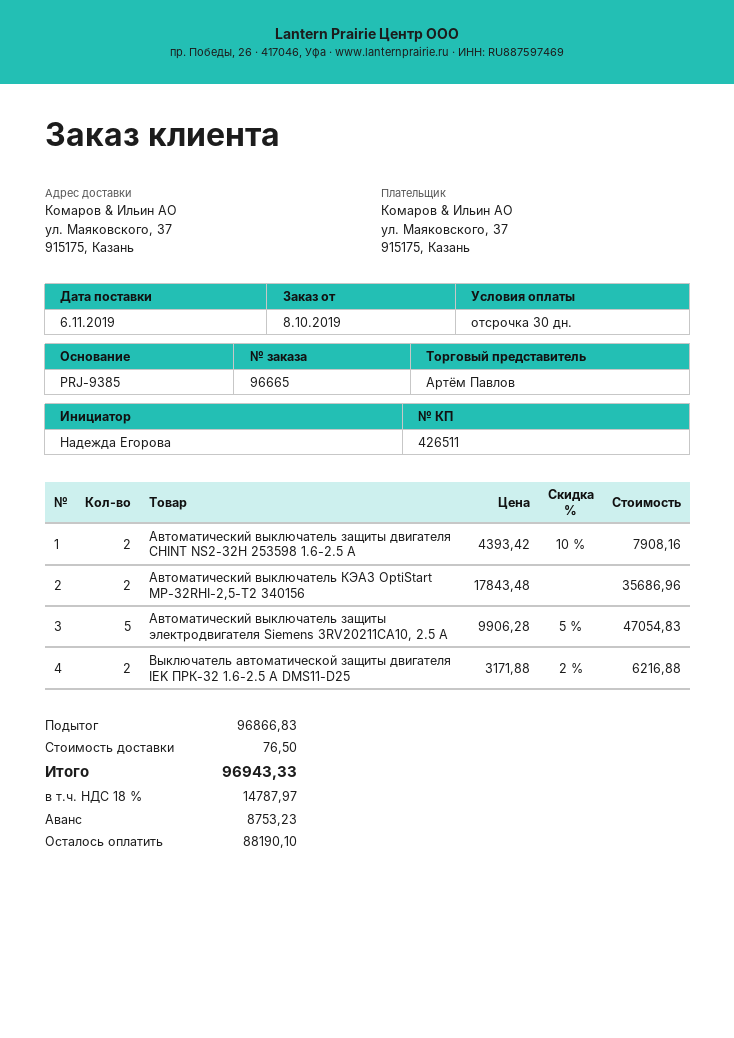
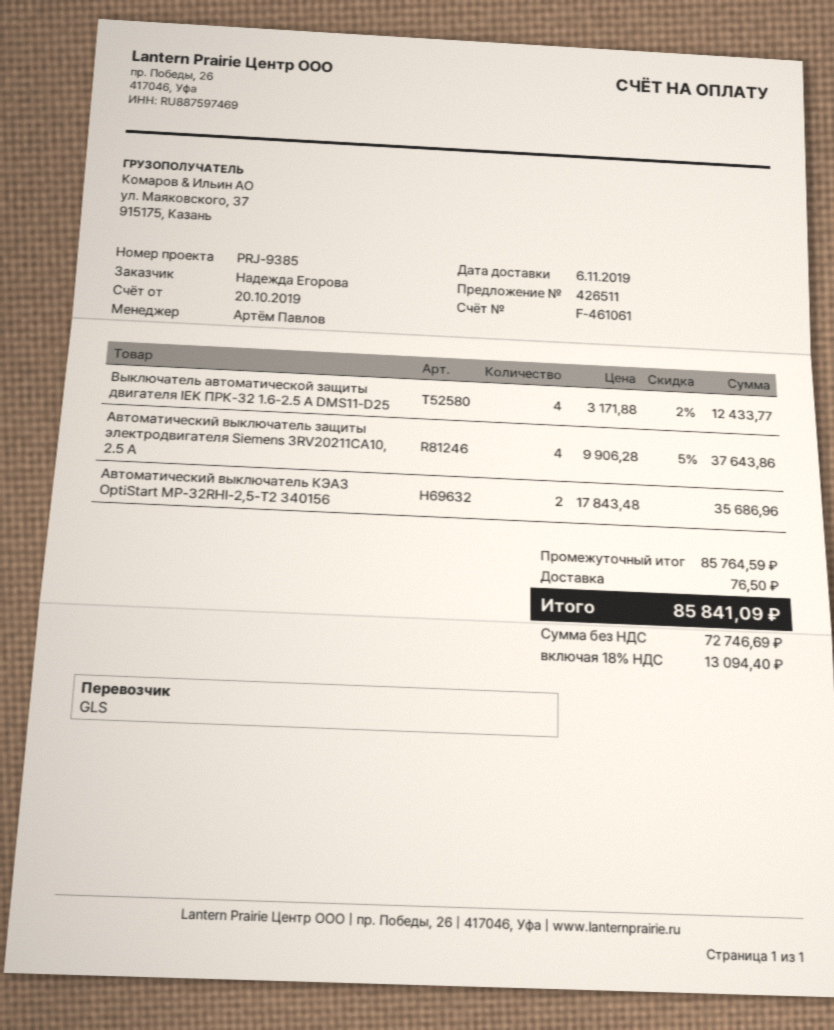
Автоматический выключатель защиты двигателя CHINT NS2-32H 253598 1.6-2.5 А: 2 x 4393.42 - 10% = 7908.16 -> none
Автоматический выключатель защиты электродвигателя Siemens 3RV20211CA10, 2.5 А: 5 x 9906.28 - 5% = 47054.83 -> 4 x 9906.28 - 5% = 37643.86
Выключатель автоматической защиты двигателя IEK ПРК-32 1.6-2.5 А DMS11-D25: 2 x 3171.88 - 2% = 6216.88 -> 4 x 3171.88 - 2% = 12433.77
subtotal: 96866.83 -> 85764.59
tax: 18% = 14787.97 -> 18% = 13094.40
total: 96943.33 -> 85841.09

